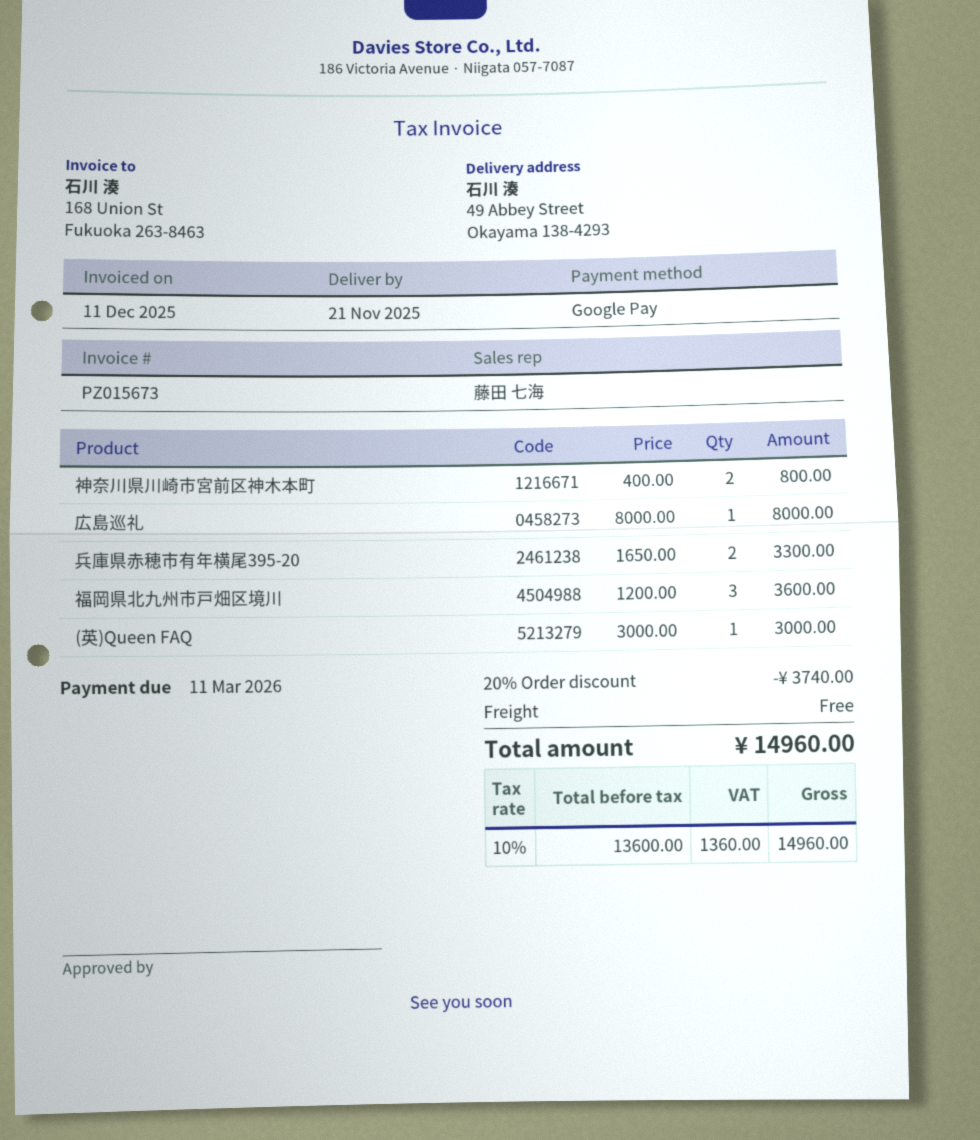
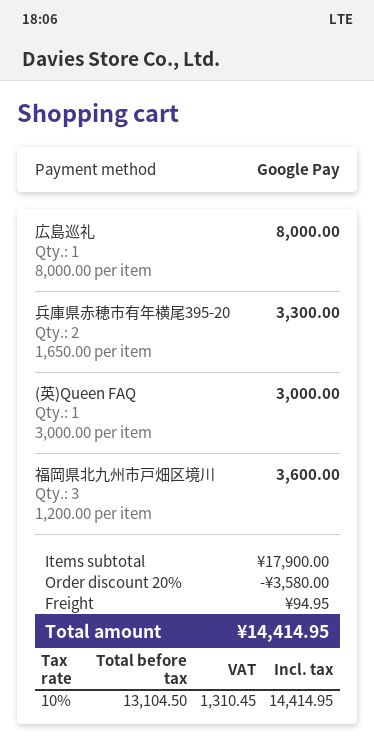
神奈川県川崎市宮前区神木本町: 2 x 400.00 = 800.00 -> none
discount: 20% = 3740.00 -> 20% = 3580.00
shipping: 0.00 -> 94.95
net: 13600.00 -> 13104.50
tax: 10% = 1360.00 -> 10% = 1310.45
total: 14960.00 -> 14414.95

